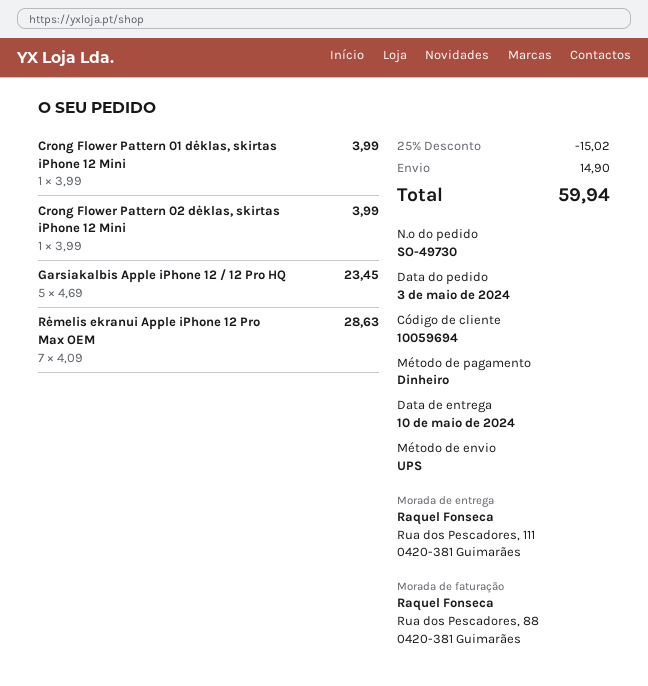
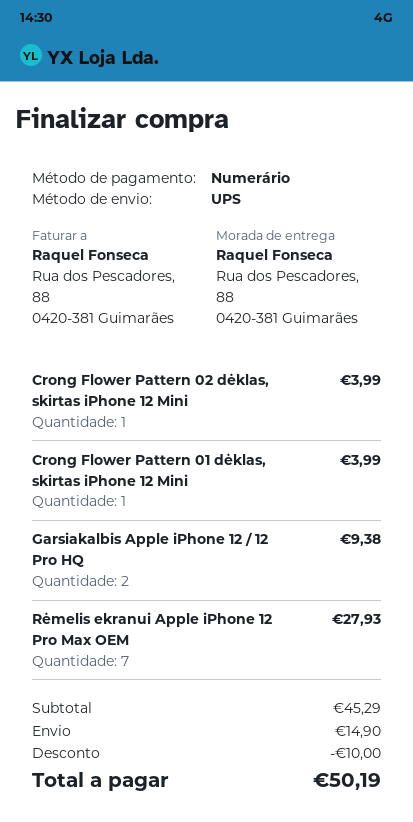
ship to: Rua dos Pescadores, 111, 0420-381 Guimarães -> Rua dos Pescadores, 88, 0420-381 Guimarães
Garsiakalbis Apple iPhone 12 / 12 Pro HQ: 5 for 23.45 -> 2 for 9.38
Rėmelis ekranui Apple iPhone 12 Pro Max OEM: 7 for 28.63 -> 7 for 27.93
discount: 15.02 -> 10.00
total: 59.94 -> 50.19

